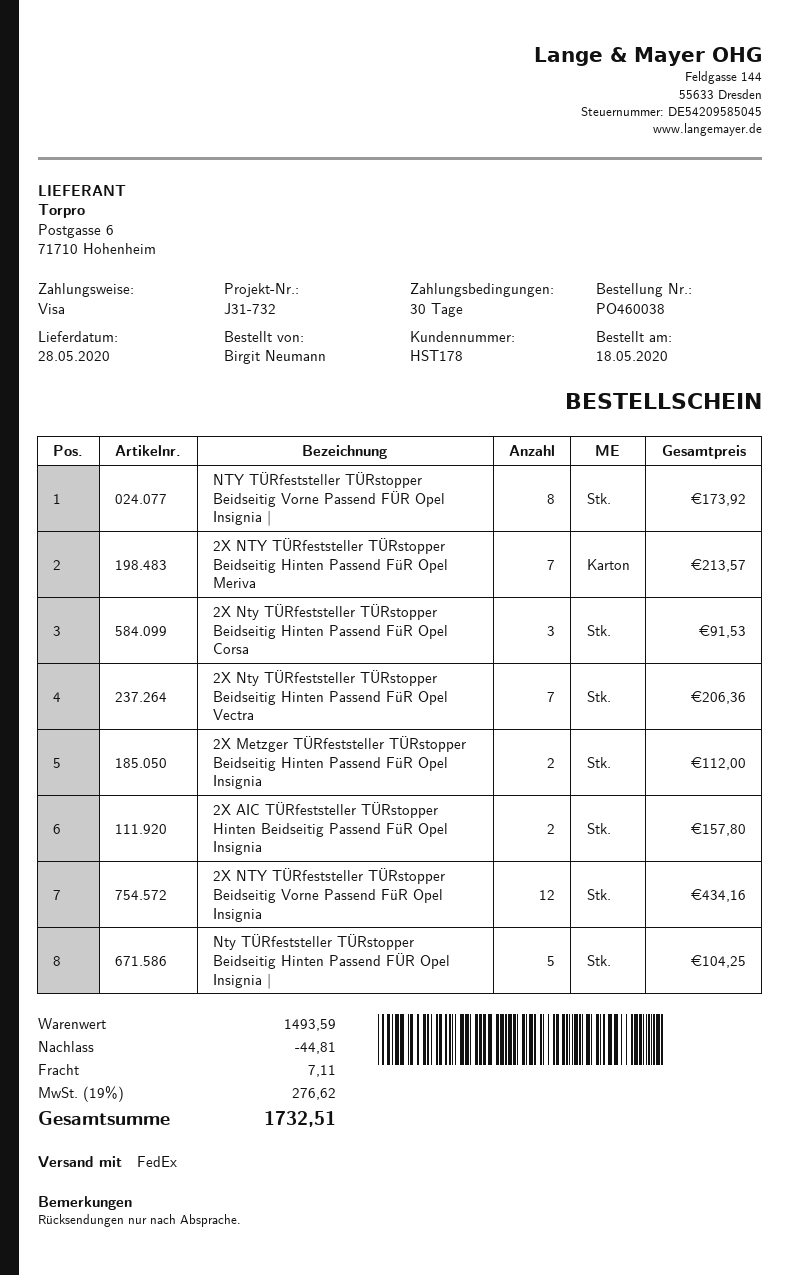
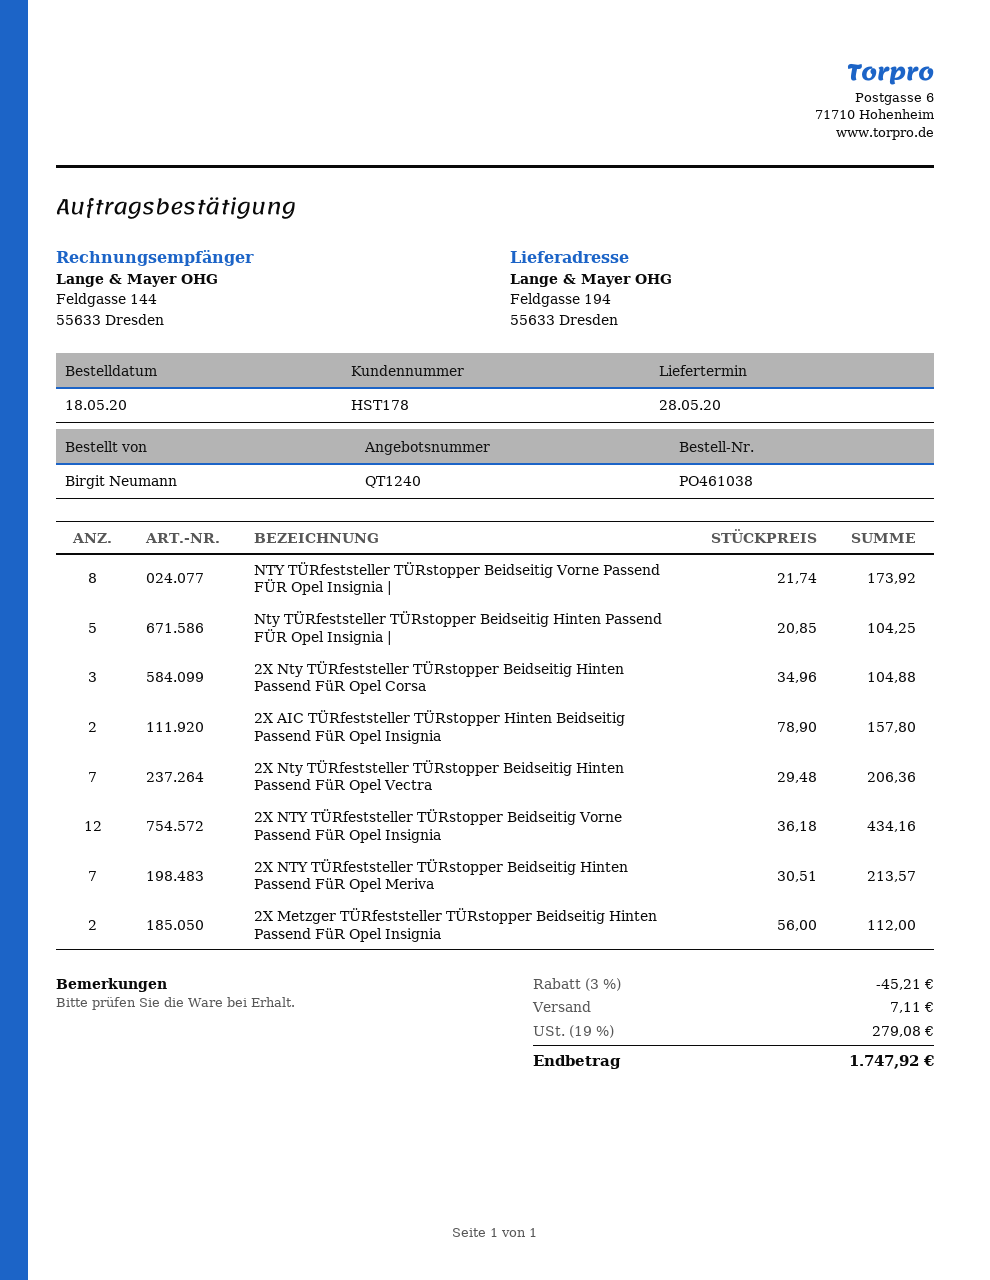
order number: PO460038 -> PO461038
2X Nty TÜRfeststeller TÜRstopper Beidseitig Hinten Passend FüR Opel Corsa: 3 for 91.53 -> 3 for 104.88
discount: 44.81 -> 45.21
tax: 19% = 276.62 -> 19% = 279.08
total: 1732.51 -> 1747.92

